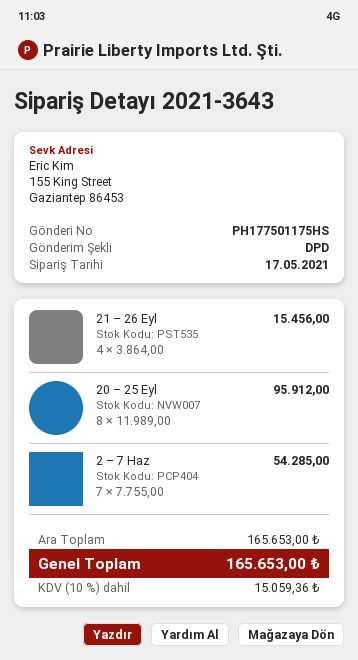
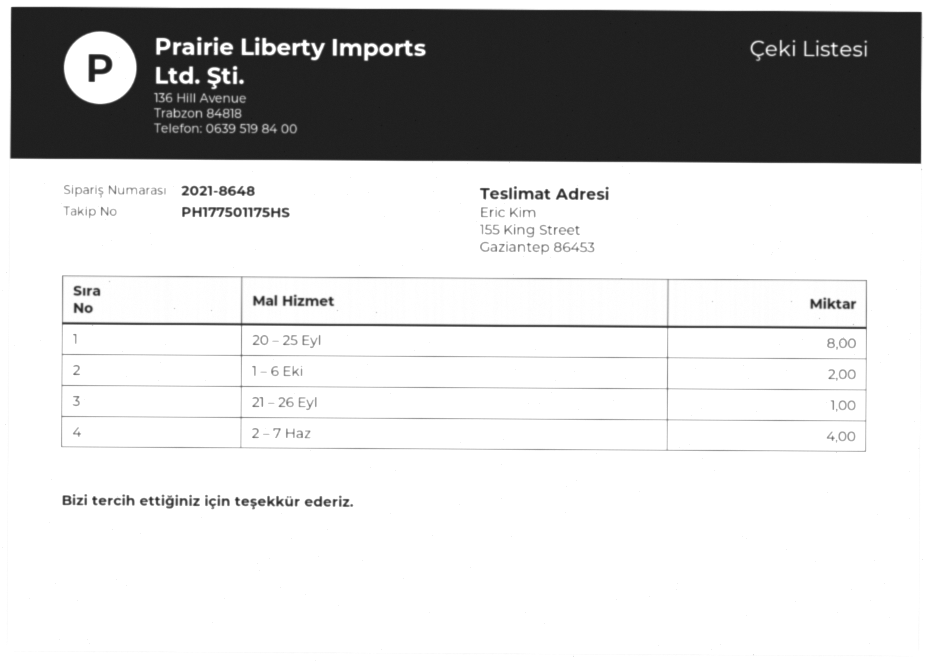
order number: 2021-3643 -> 2021-8648
21 – 26 Eyl: 4 -> 1
2 – 7 Haz: 7 -> 4
1 – 6 Eki: none -> 2

